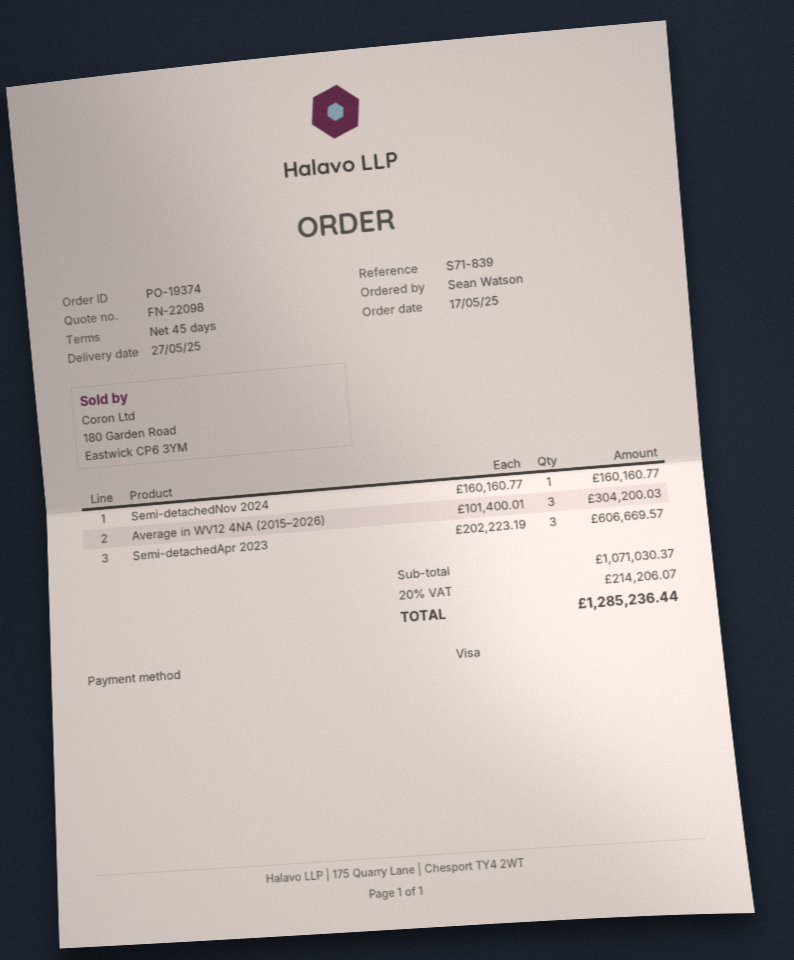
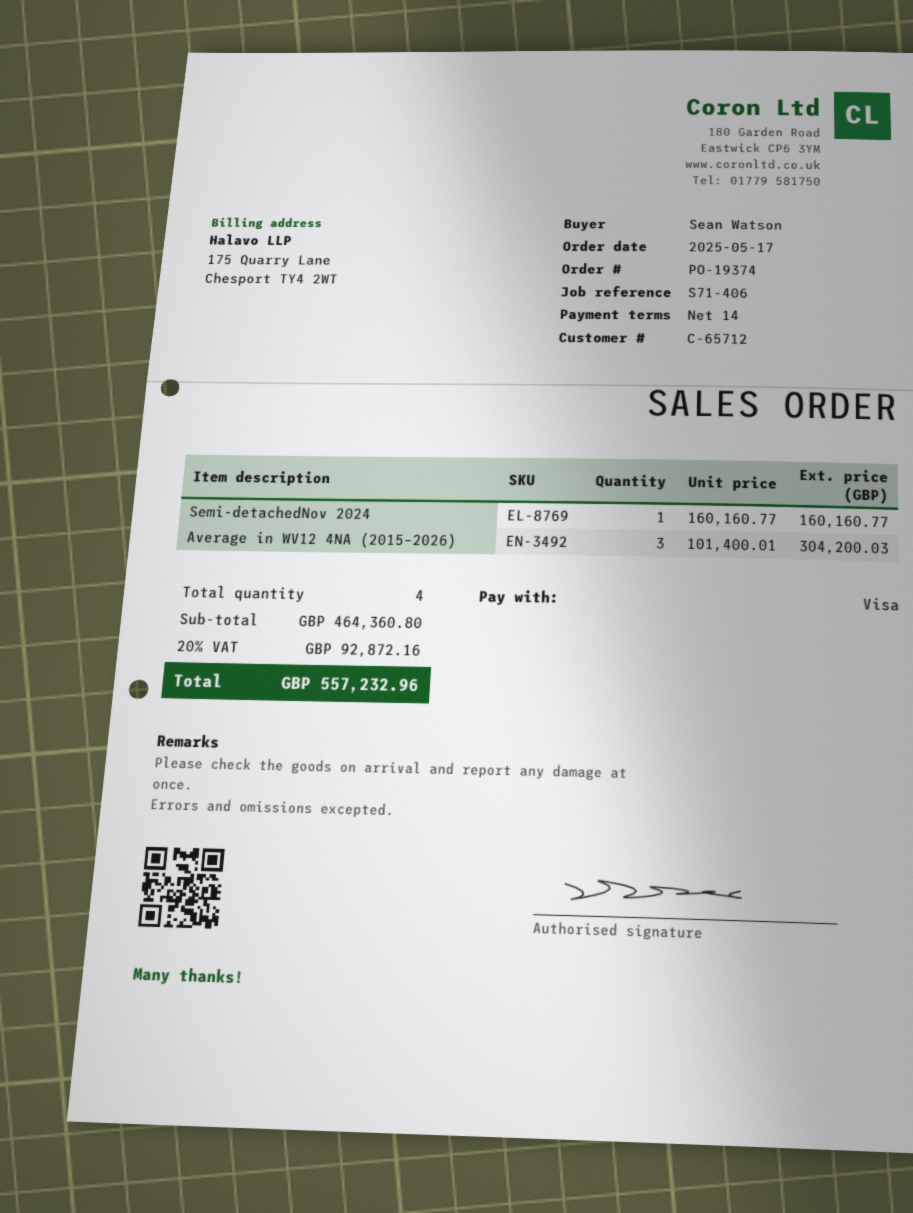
payment terms: 45 days -> 14 days
reference: S71-839 -> S71-406
Semi-detachedApr 2023: 3 x 202223.19 = 606669.57 -> none
subtotal: 1071030.37 -> 464360.80
tax: 20% = 214206.07 -> 20% = 92872.16
total: 1285236.44 -> 557232.96

